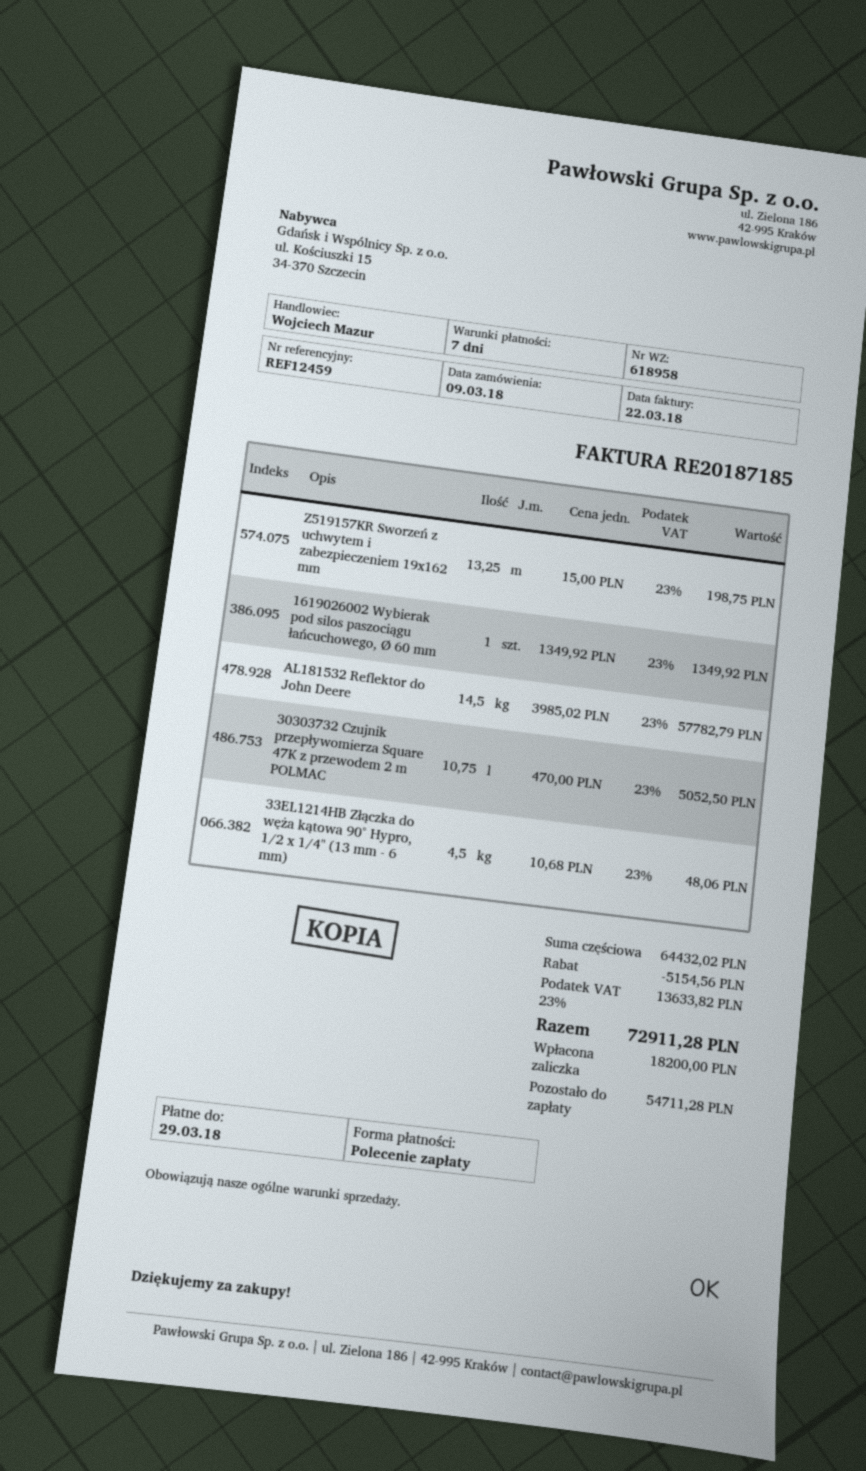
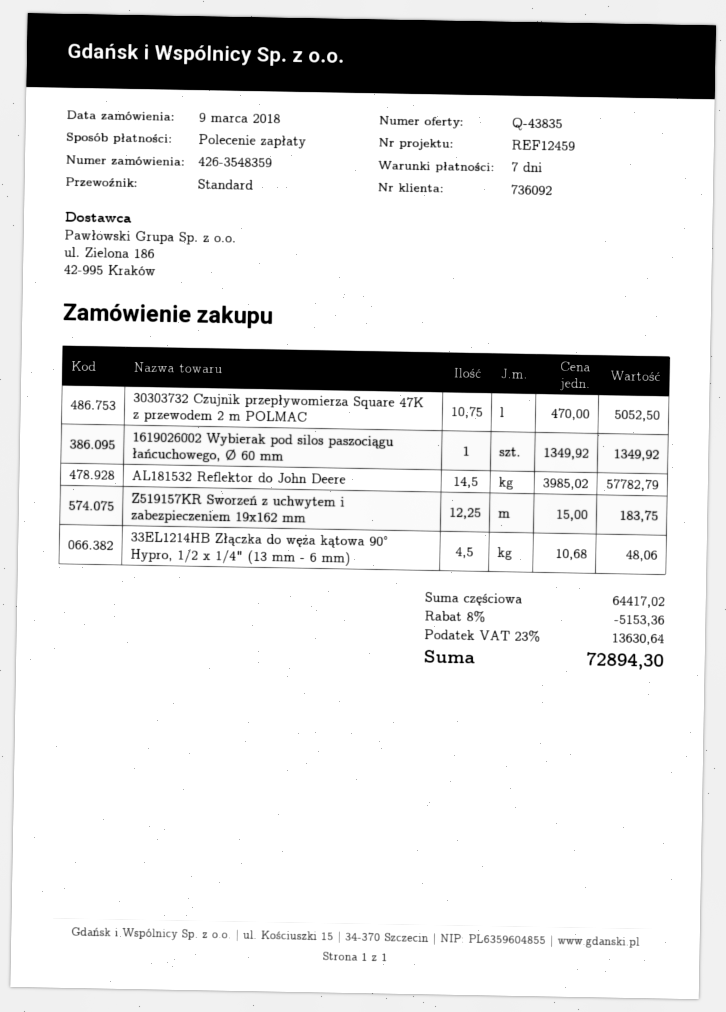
Z519157KR Sworzeń z uchwytem i zabezpieczeniem 19x162 mm: 13.25 x 15.00 = 198.75 -> 12.25 x 15.00 = 183.75
subtotal: 64432.02 -> 64417.02
discount: 5154.56 -> 5153.36
tax: 23% = 13633.82 -> 23% = 13630.64
total: 72911.28 -> 72894.30

